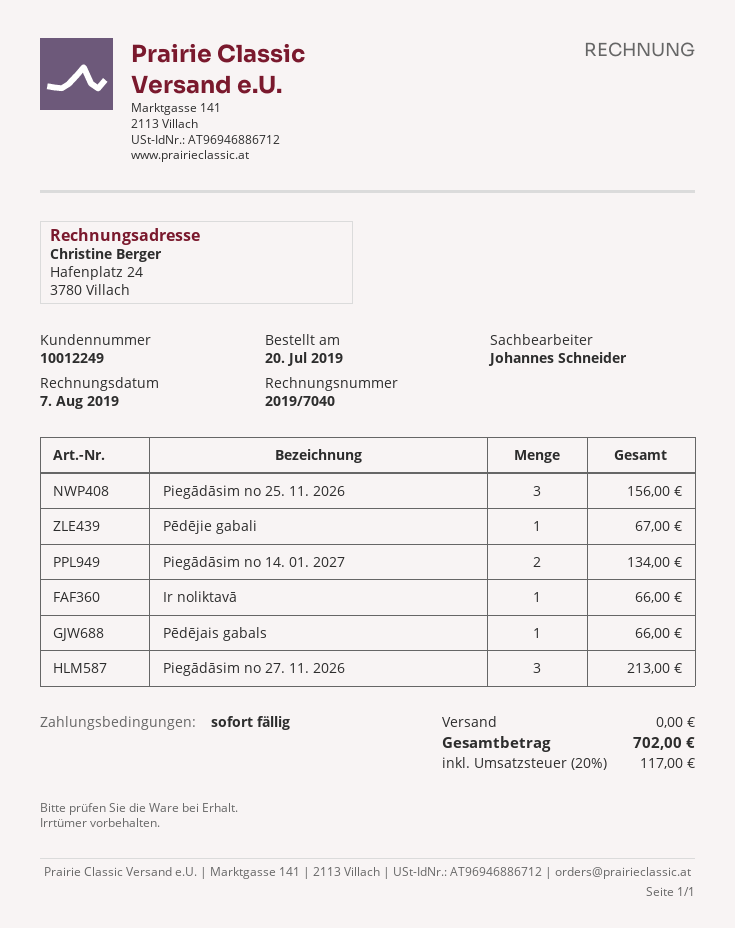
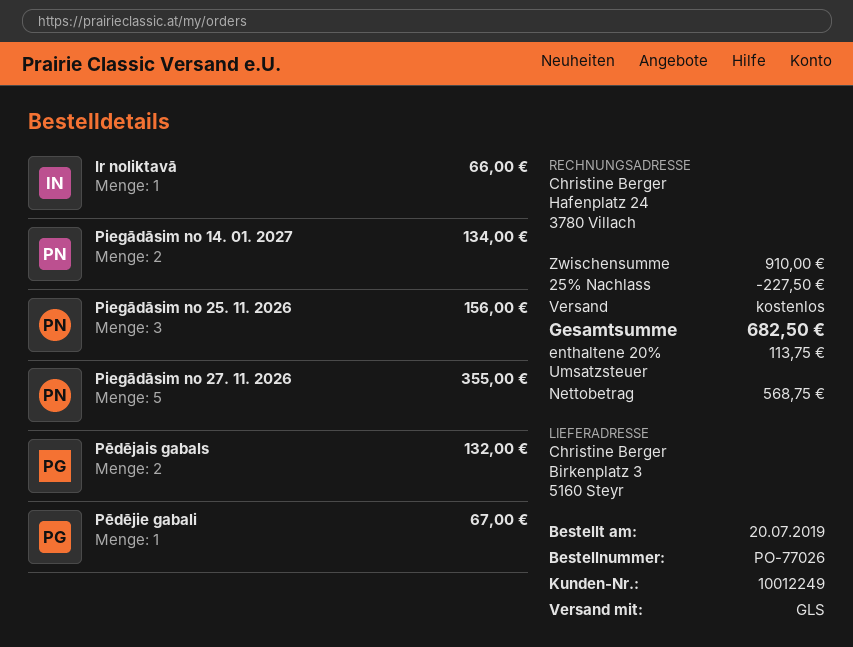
Pēdējais gabals: 1 for 66.00 -> 2 for 132.00
Piegādāsim no 27. 11. 2026: 3 for 213.00 -> 5 for 355.00
discount: none -> 25% = 227.50
tax: 20% = 117.00 -> 20% = 113.75
total: 702.00 -> 682.50

